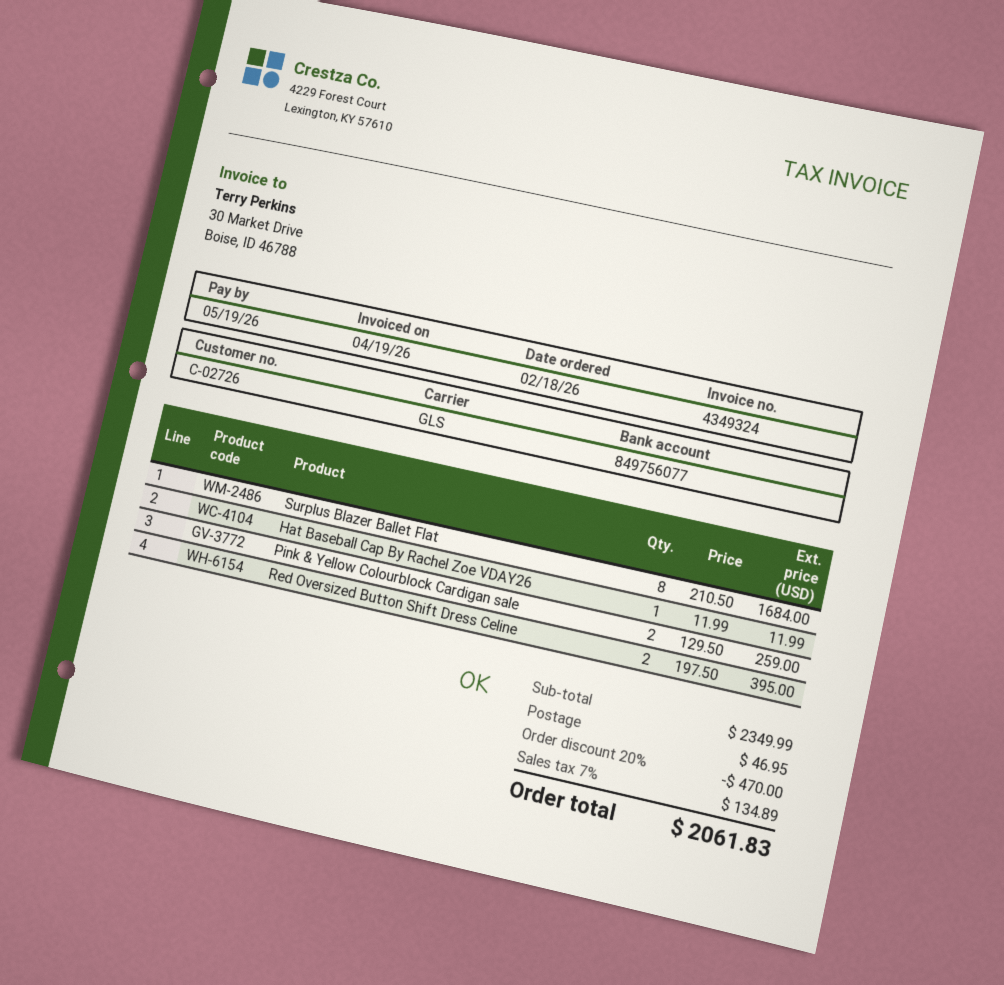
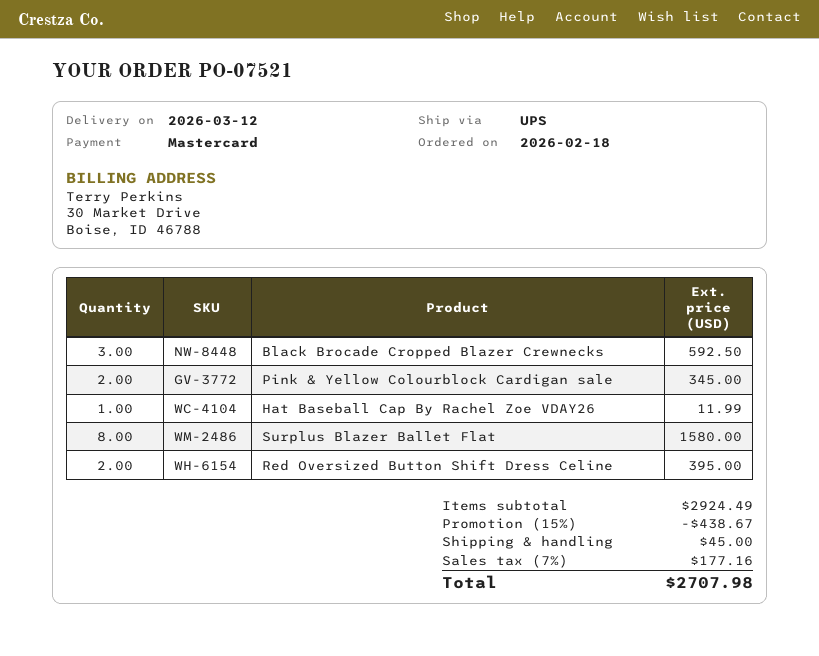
shipping method: GLS -> UPS
Surplus Blazer Ballet Flat: 8 for 1684.00 -> 8 for 1580.00
Pink & Yellow Colourblock Cardigan sale: 2 for 259.00 -> 2 for 345.00
Black Brocade Cropped Blazer Crewnecks: none -> 3 for 592.50
subtotal: 2349.99 -> 2924.49
discount: 20% = 470.00 -> 15% = 438.67
shipping: 46.95 -> 45.00
tax: 7% = 134.89 -> 7% = 177.16
total: 2061.83 -> 2707.98

